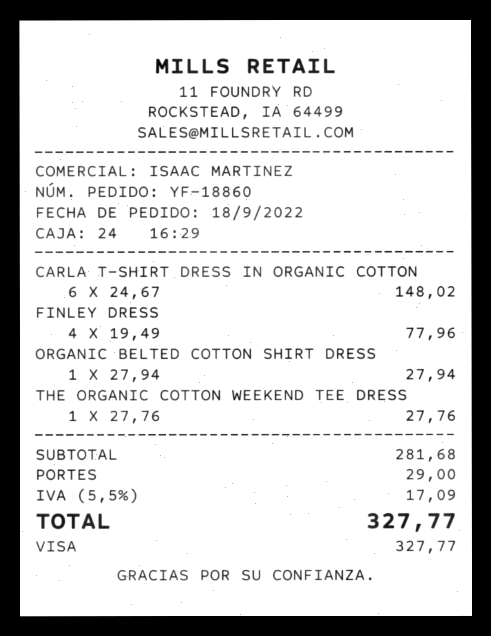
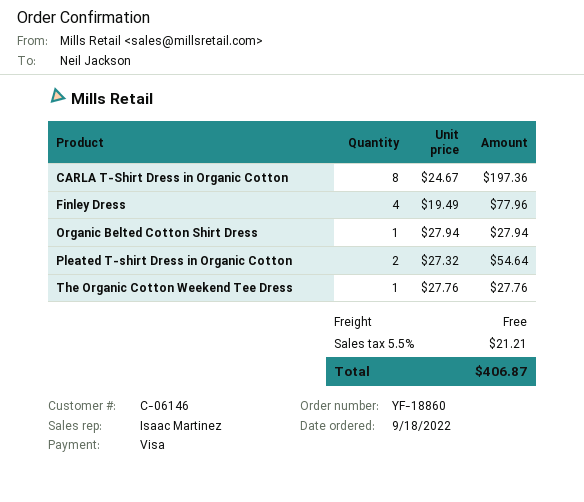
CARLA T-SHIRT DRESS IN ORGANIC COTTON: 6 x 24.67 = 148.02 -> 8 x 24.67 = 197.36
Pleated T-shirt Dress in Organic Cotton: none -> 2 x 27.32 = 54.64
shipping: 29.00 -> 0.00
tax: 5.5% = 17.09 -> 5.5% = 21.21
total: 327.77 -> 406.87

